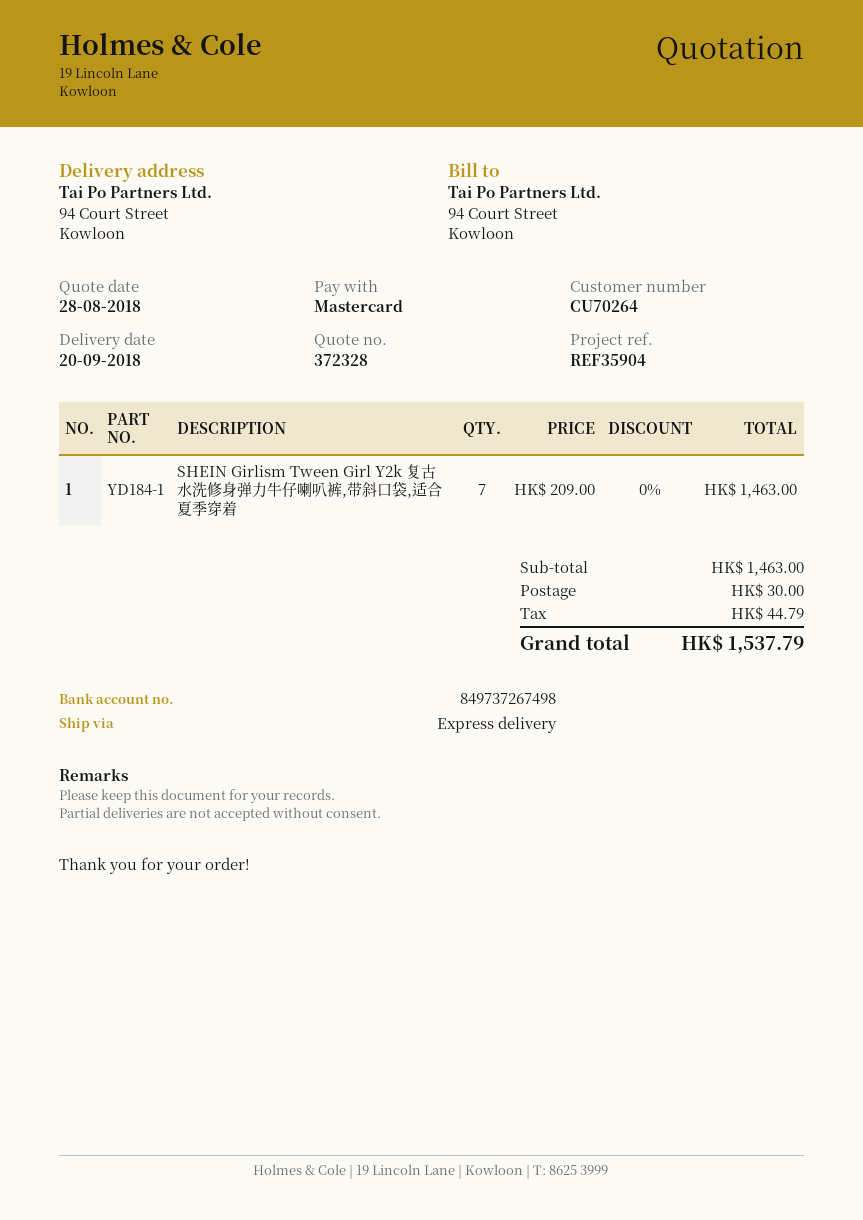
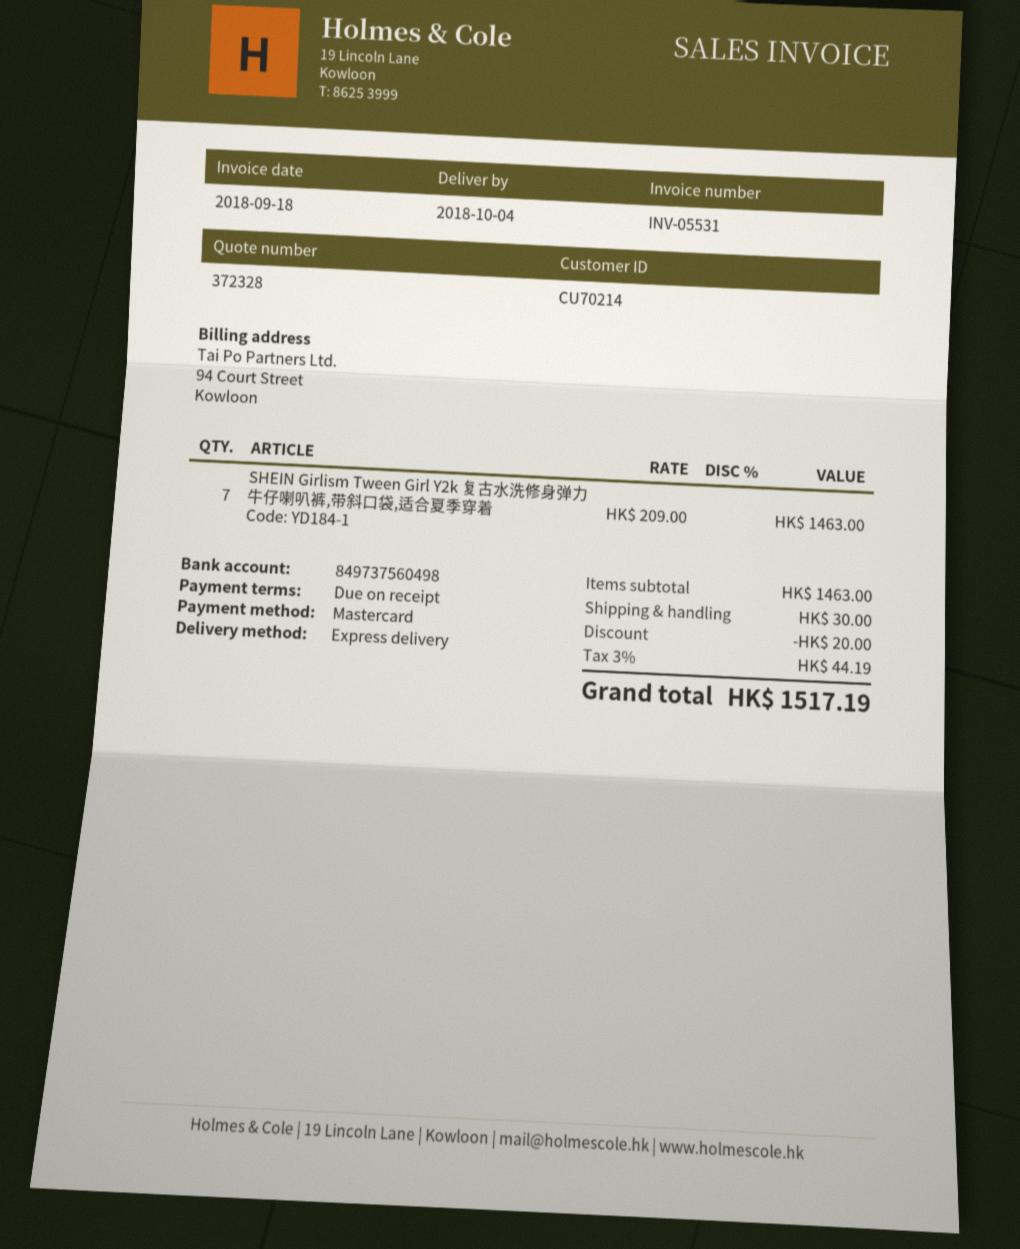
delivery date: 2018-09-20 -> 2018-10-04
customer number: CU70264 -> CU70214
bank account: 849737267498 -> 849737560498
discount: none -> 20.00
tax: 44.79 -> 44.19
total: 1537.79 -> 1517.19

